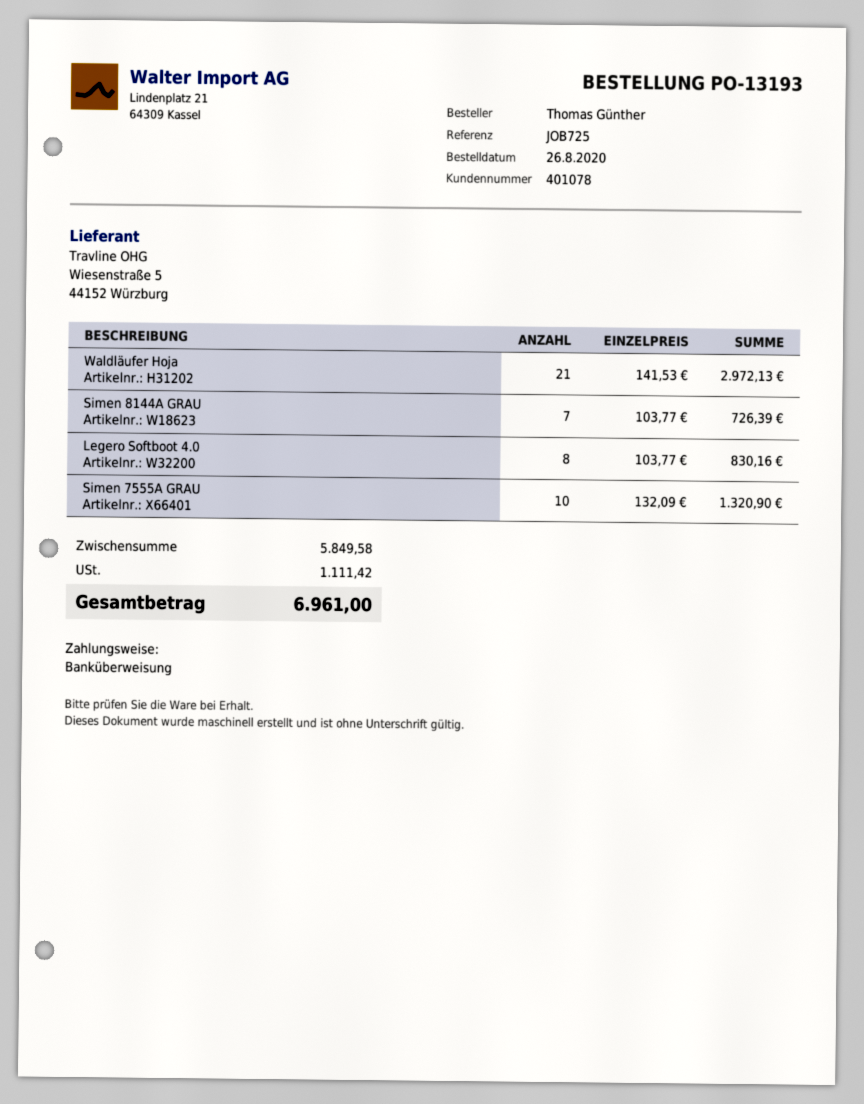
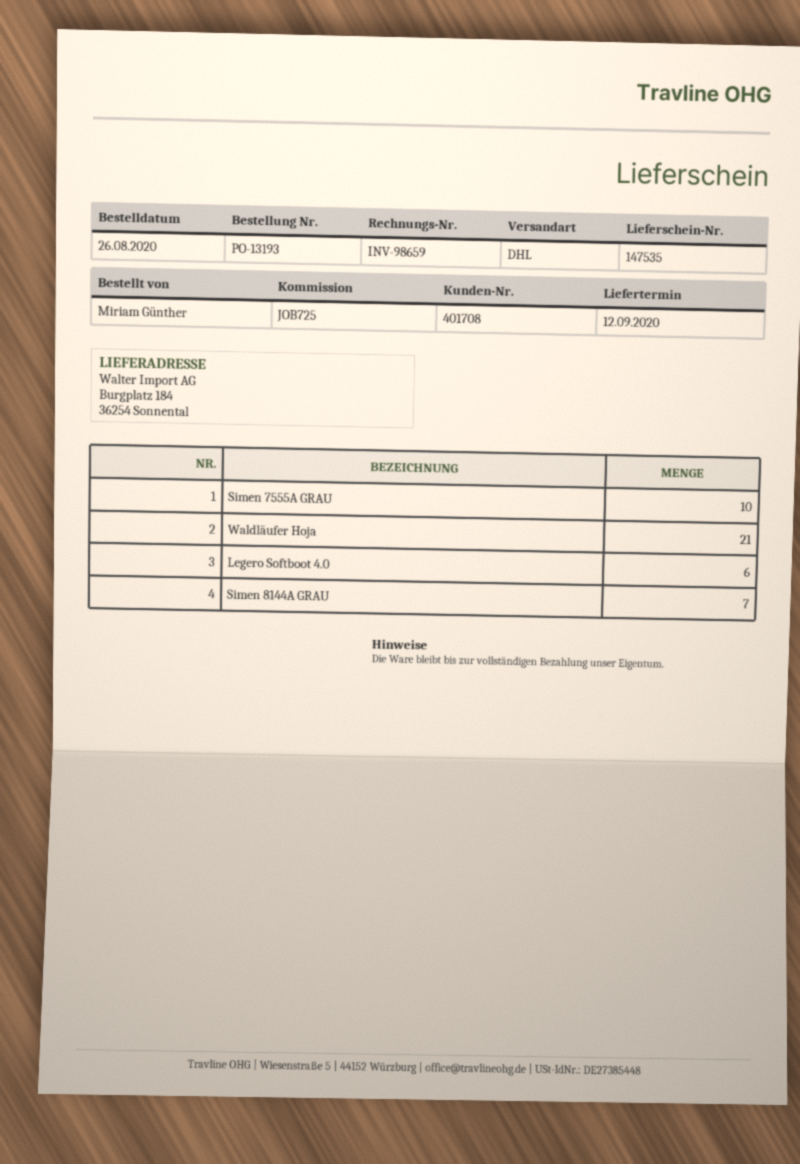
customer number: 401078 -> 401708
ordered by: Thomas Günther -> Miriam Günther
Legero Softboot 4.0: 8 -> 6

